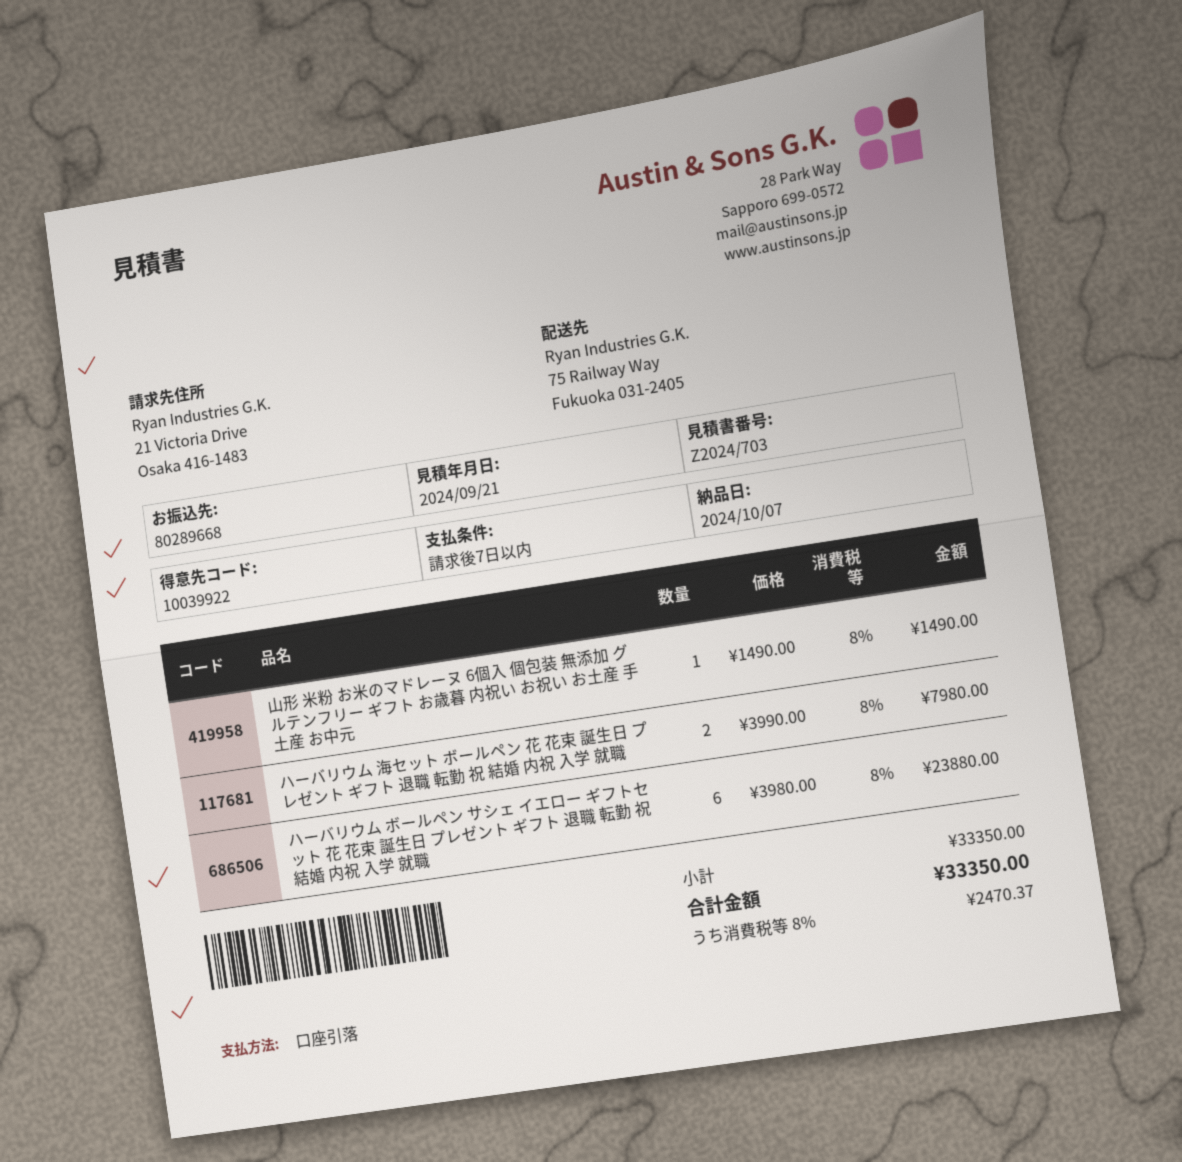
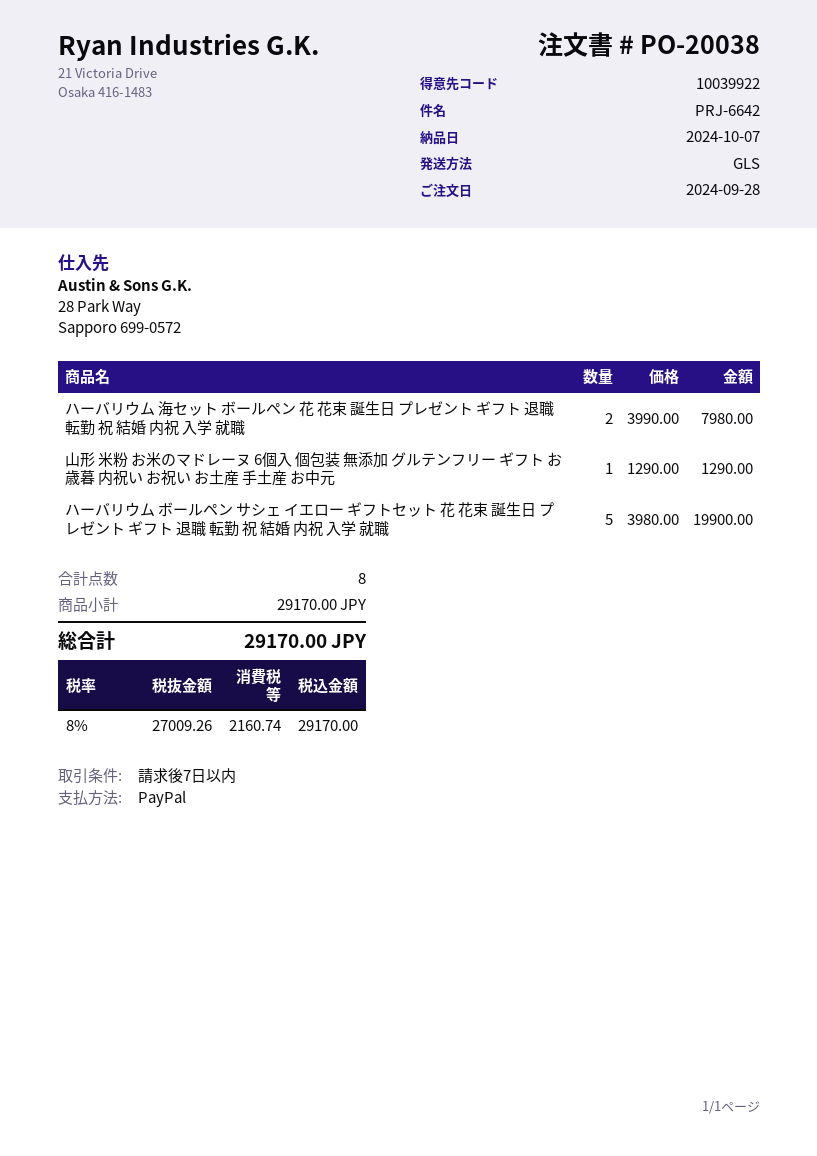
payment method: direct debit -> PayPal
山形 米粉 お米のマドレーヌ 6個入 個包装 無添加 グルテンフリー ギフト お歳暮 内祝い お祝い お土産 手土産 お中元: 1 x 1490.00 = 1490.00 -> 1 x 1290.00 = 1290.00
ハーバリウム ボールペン サシェ イエロー ギフトセット 花 花束 誕生日 プレゼント ギフト 退職 転勤 祝 結婚 内祝 入学 就職: 6 x 3980.00 = 23880.00 -> 5 x 3980.00 = 19900.00
subtotal: 33350.00 -> 29170.00
tax: 8% = 2470.37 -> 8% = 2160.74
total: 33350.00 -> 29170.00

